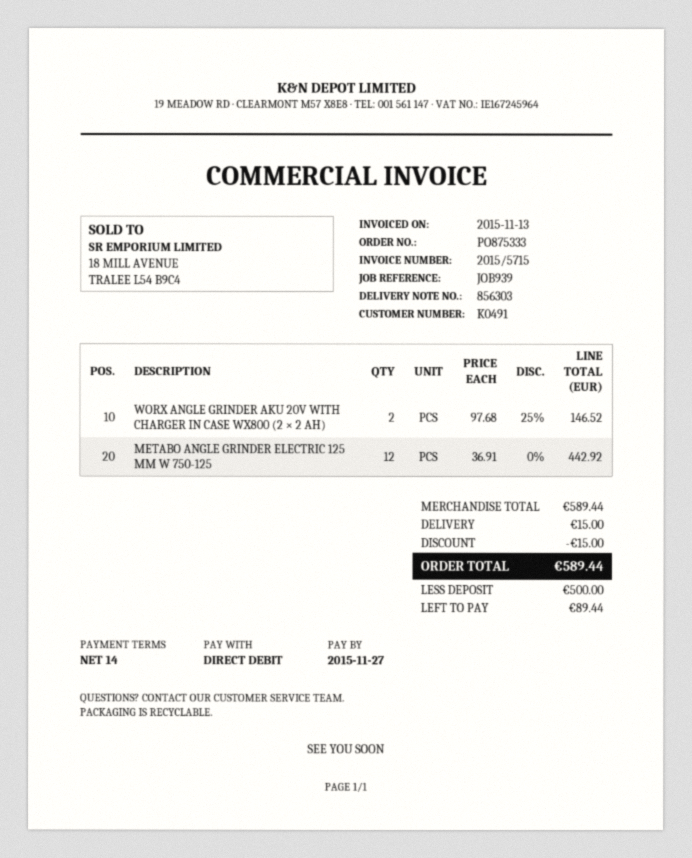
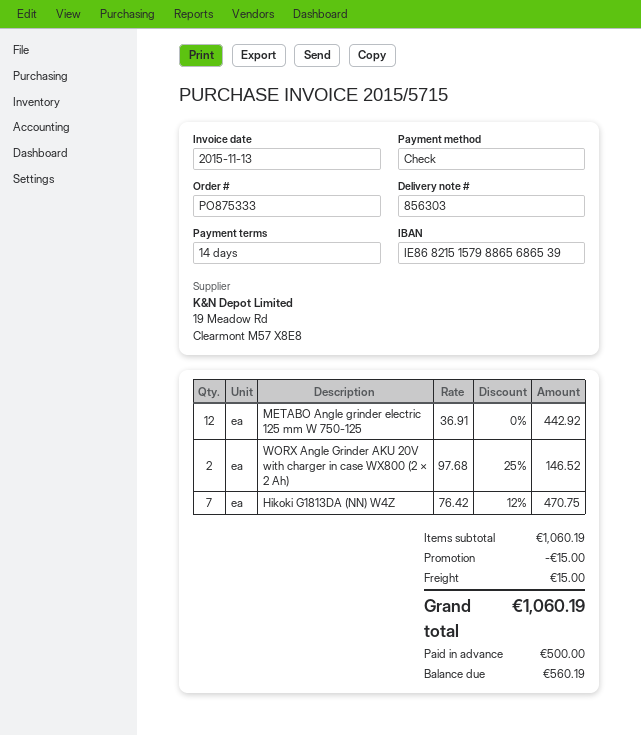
payment method: direct debit -> cheque
Hikoki G1813DA (NN) W4Z: none -> 7 x 76.42 - 12% = 470.75
subtotal: 589.44 -> 1060.19
total: 589.44 -> 1060.19
balance: 89.44 -> 560.19

